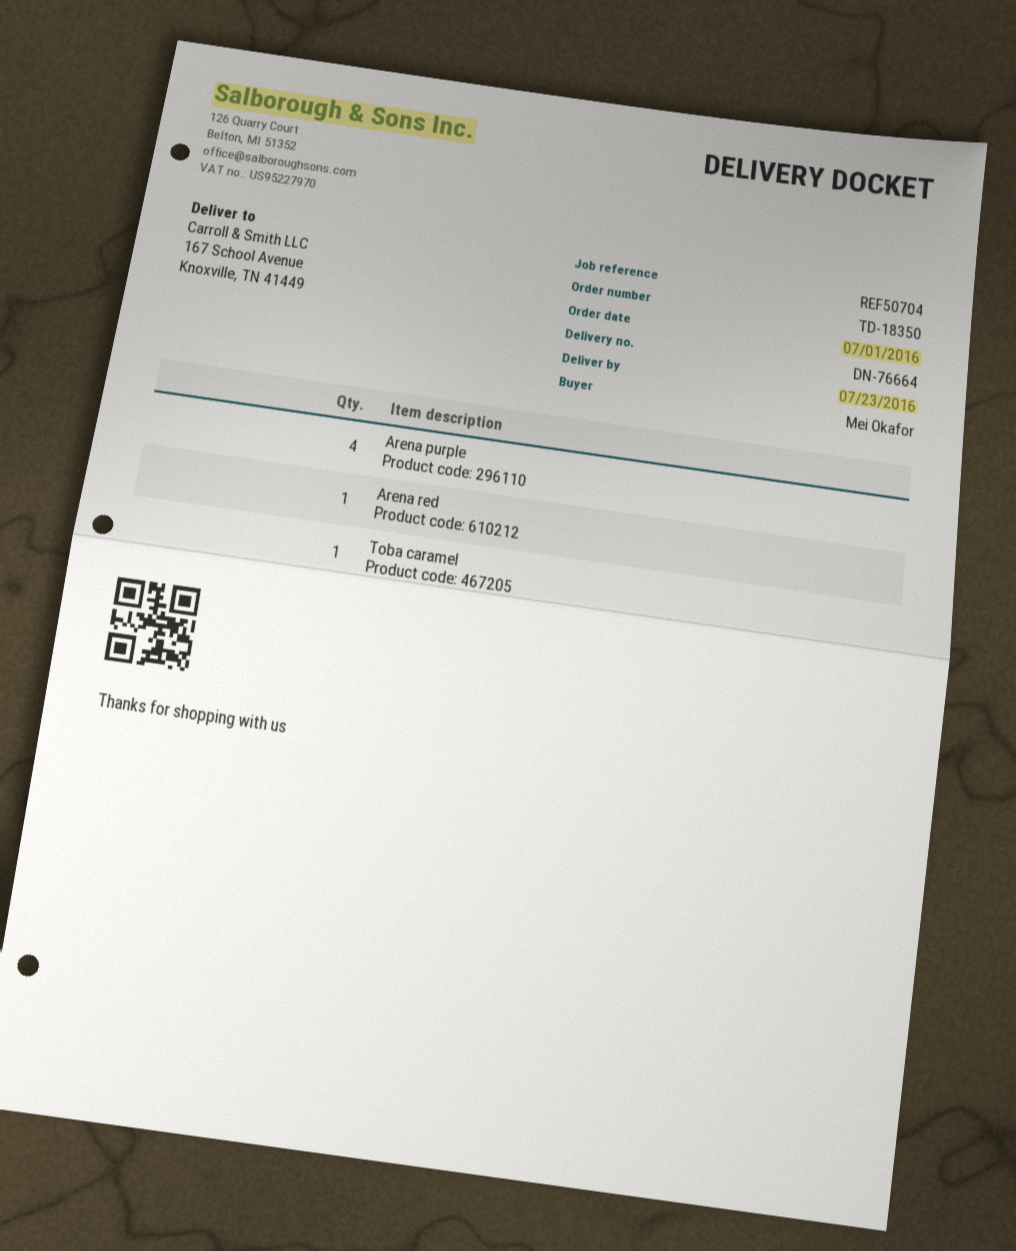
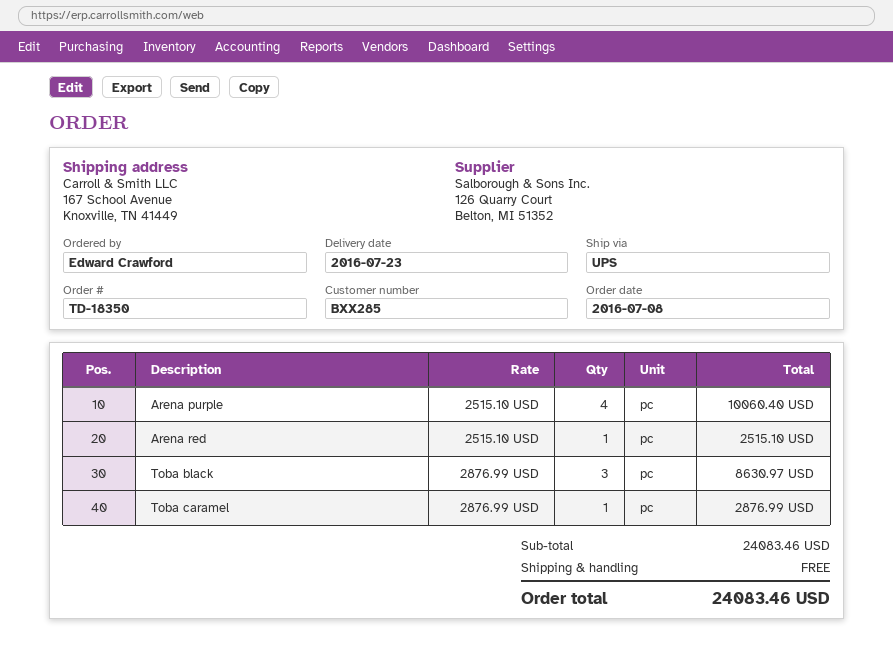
order date: 2016-07-01 -> 2016-07-08
ordered by: Mei Okafor -> Edward Crawford
Toba black: none -> 3

